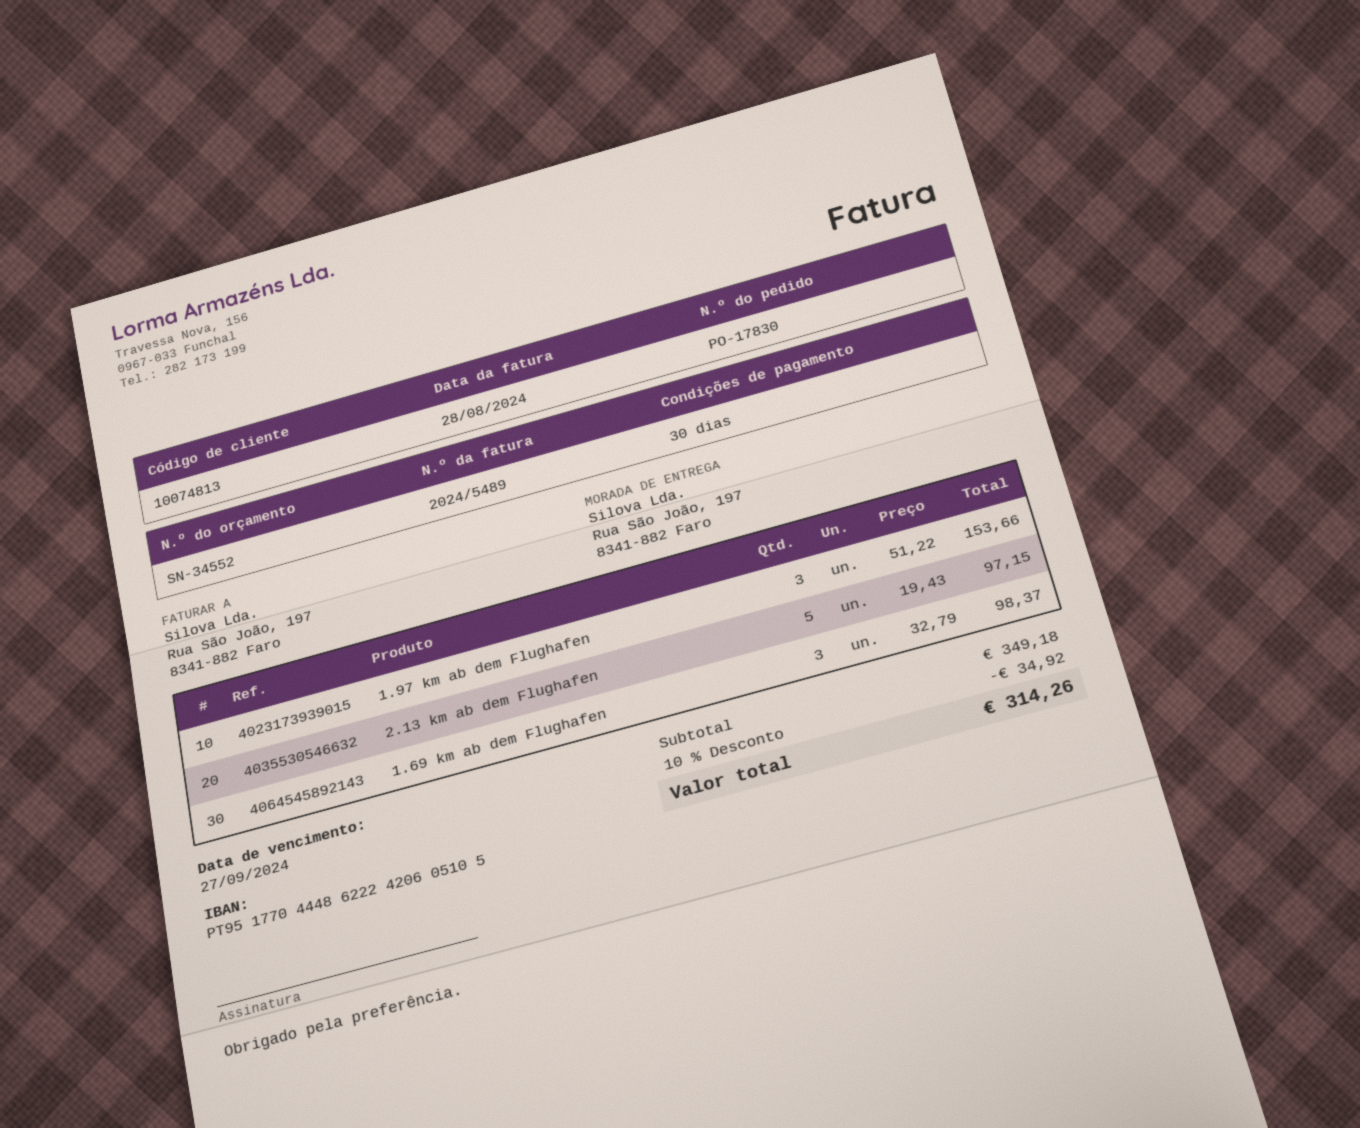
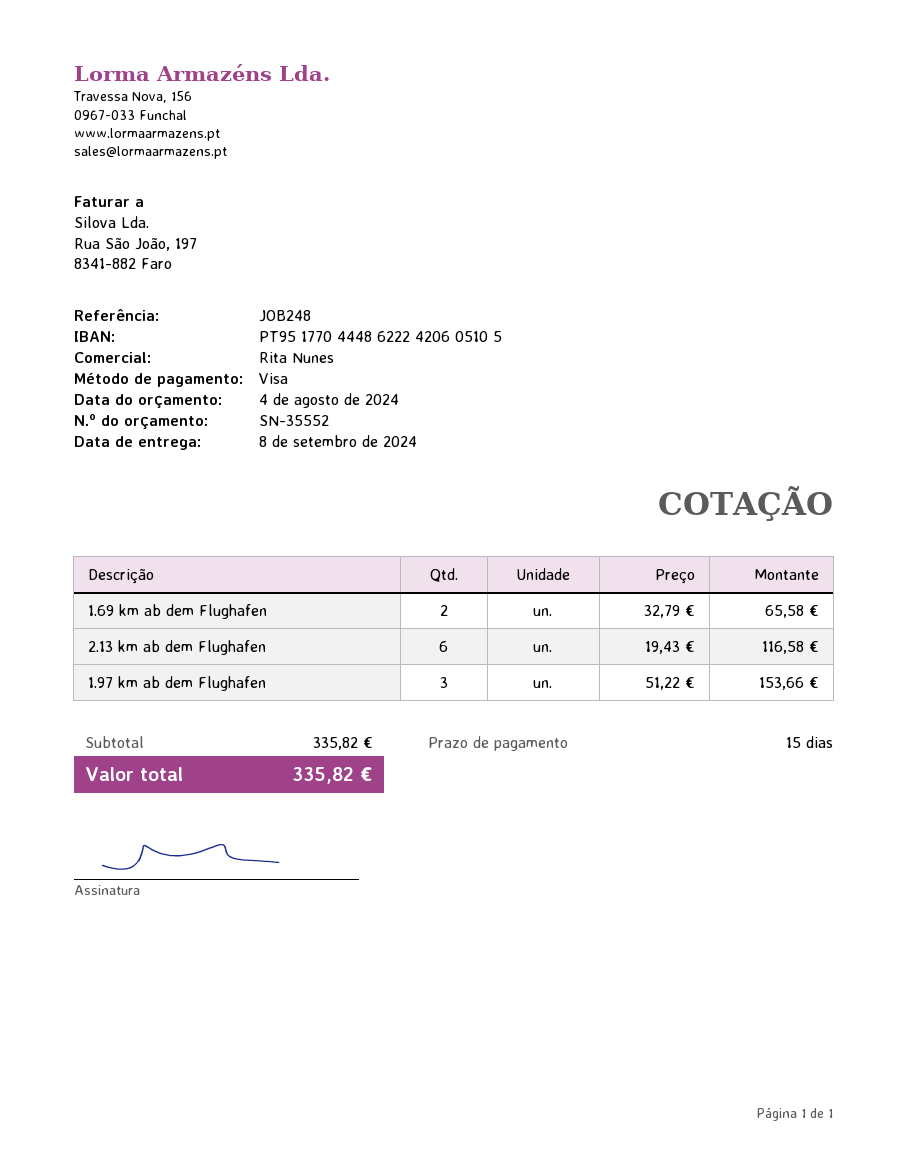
quote number: SN-34552 -> SN-35552
payment terms: 30 days -> 15 days
2.13 km ab dem Flughafen: 5 x 19.43 = 97.15 -> 6 x 19.43 = 116.58
1.69 km ab dem Flughafen: 3 x 32.79 = 98.37 -> 2 x 32.79 = 65.58
subtotal: 349.18 -> 335.82
discount: 10% = 34.92 -> none
total: 314.26 -> 335.82

